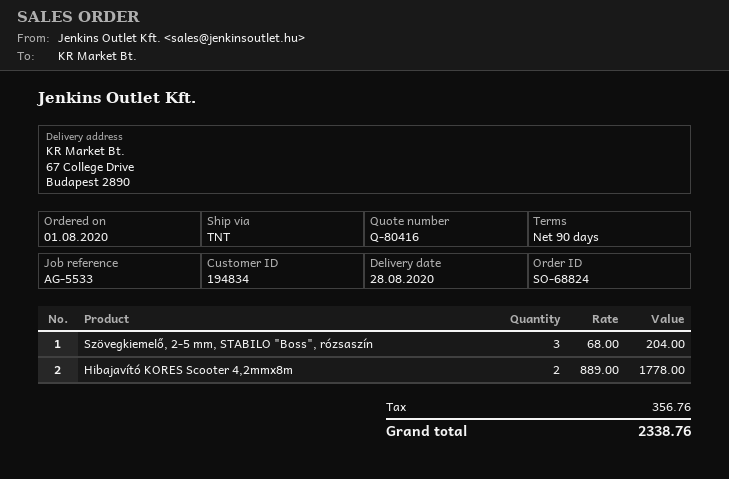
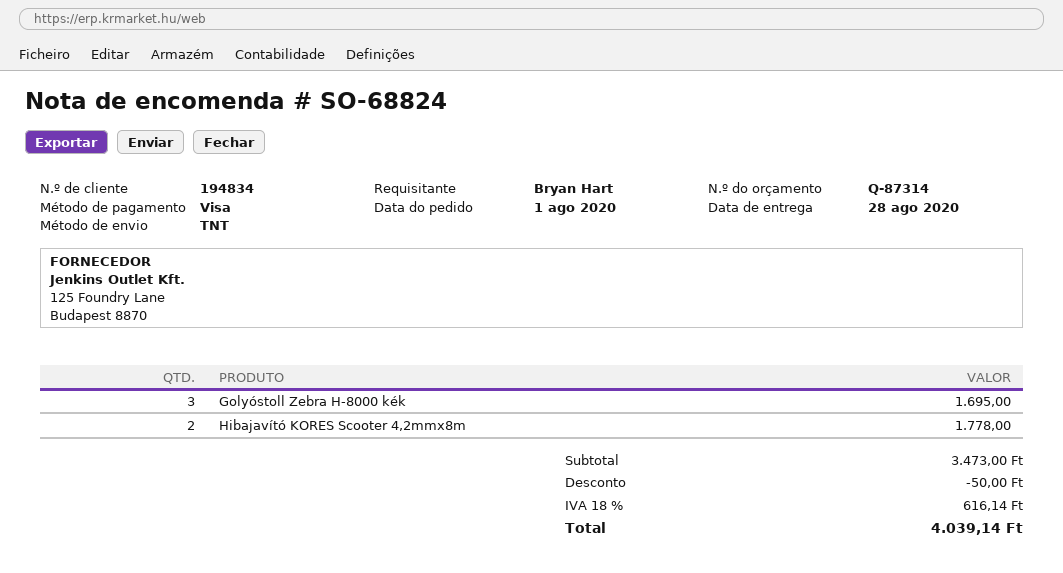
quote number: Q-80416 -> Q-87314
Szövegkiemelő, 2-5 mm, STABILO "Boss", rózsaszín: 3 for 204.00 -> none
Golyóstoll Zebra H-8000 kék: none -> 3 for 1695.00
discount: none -> 50.00
tax: 356.76 -> 616.14
total: 2338.76 -> 4039.14

